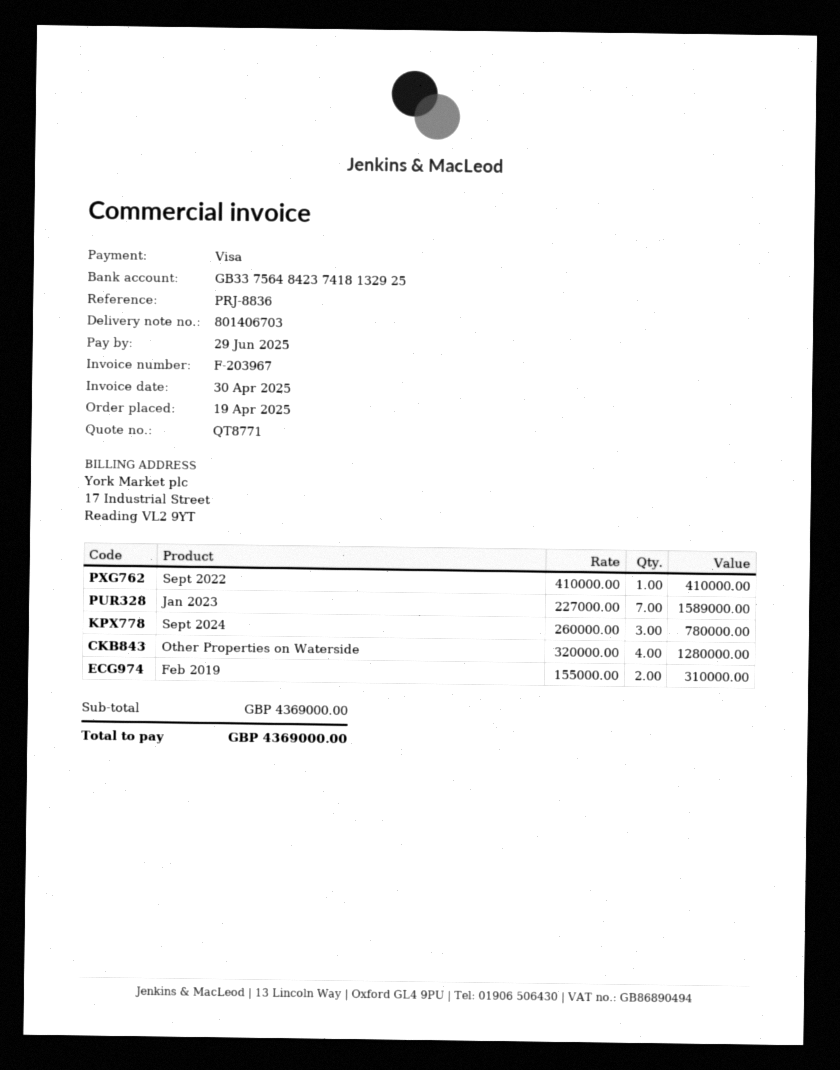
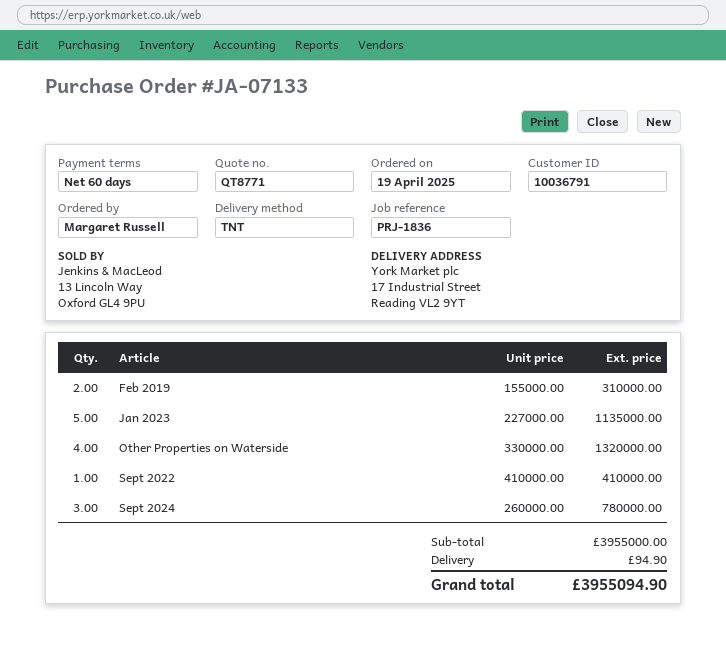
reference: PRJ-8836 -> PRJ-1836
Jan 2023: 7 x 227000.00 = 1589000.00 -> 5 x 227000.00 = 1135000.00
Other Properties on Waterside: 4 x 320000.00 = 1280000.00 -> 4 x 330000.00 = 1320000.00
subtotal: 4369000.00 -> 3955000.00
shipping: none -> 94.90
total: 4369000.00 -> 3955094.90

